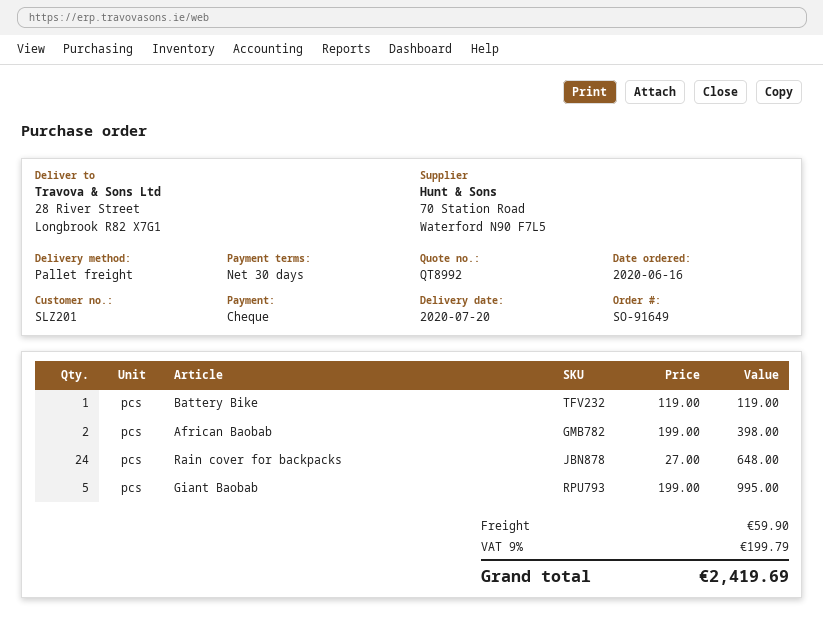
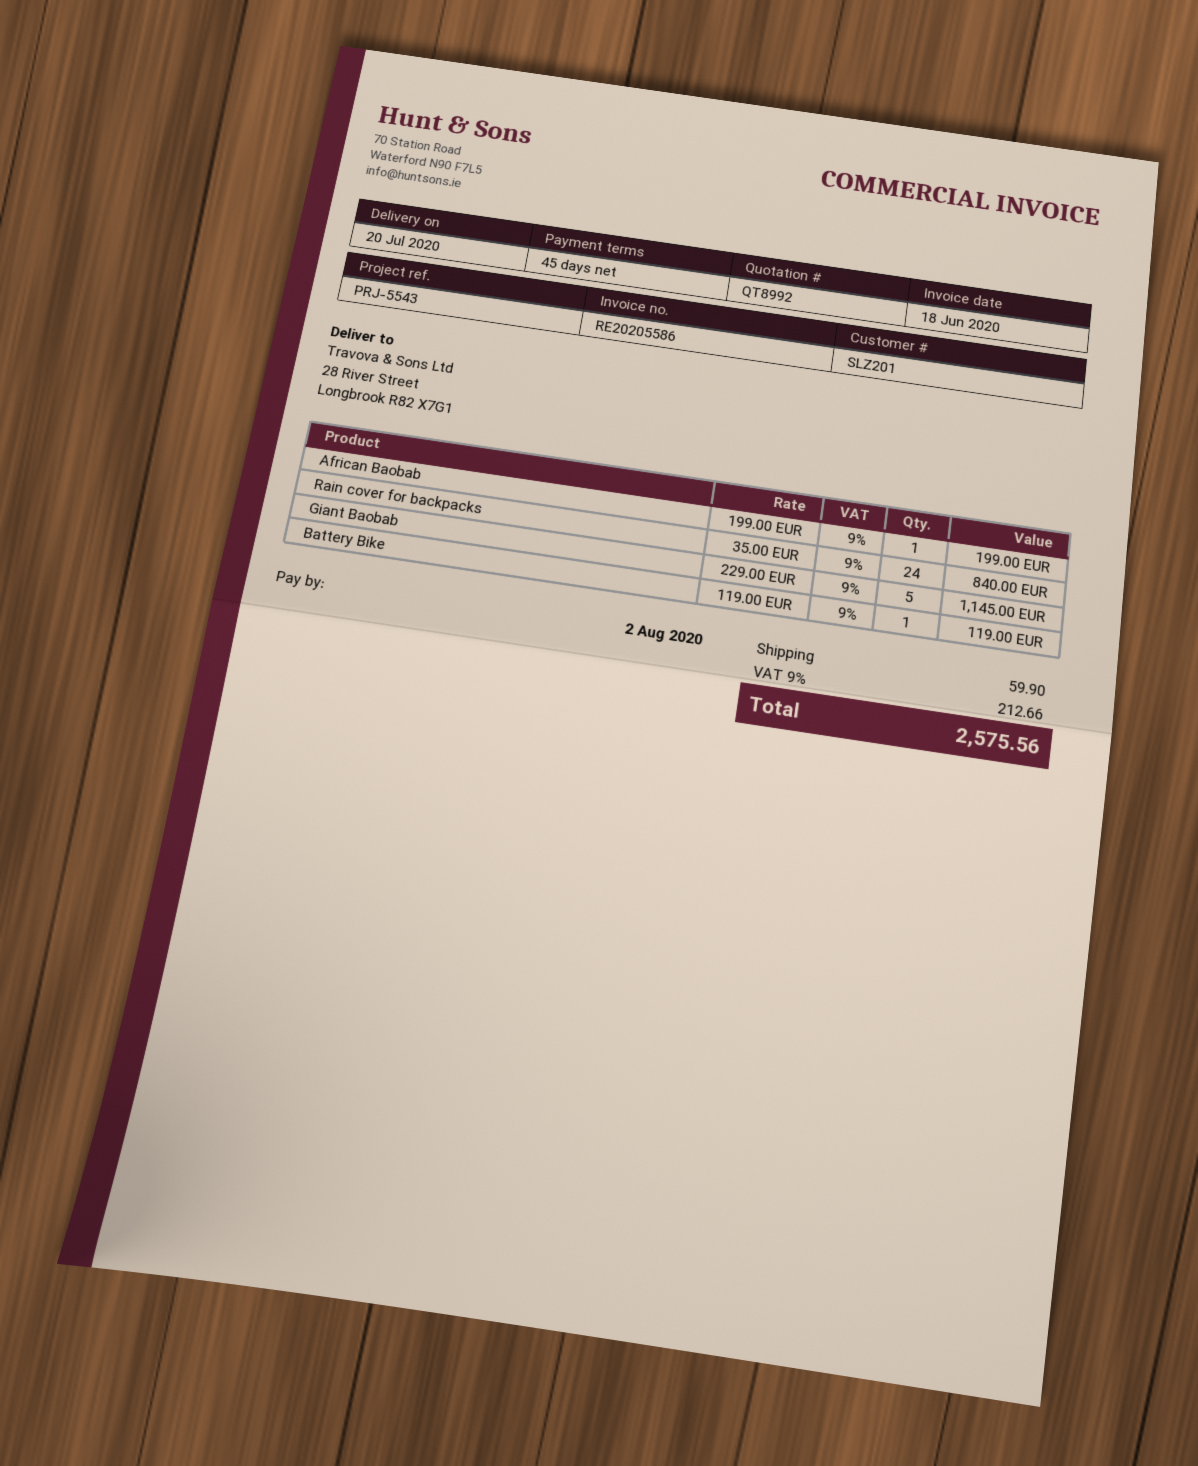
payment terms: 30 days -> 45 days
African Baobab: 2 x 199.00 = 398.00 -> 1 x 199.00 = 199.00
Rain cover for backpacks: 24 x 27.00 = 648.00 -> 24 x 35.00 = 840.00
Giant Baobab: 5 x 199.00 = 995.00 -> 5 x 229.00 = 1145.00
tax: 9% = 199.79 -> 9% = 212.66
total: 2419.69 -> 2575.56

